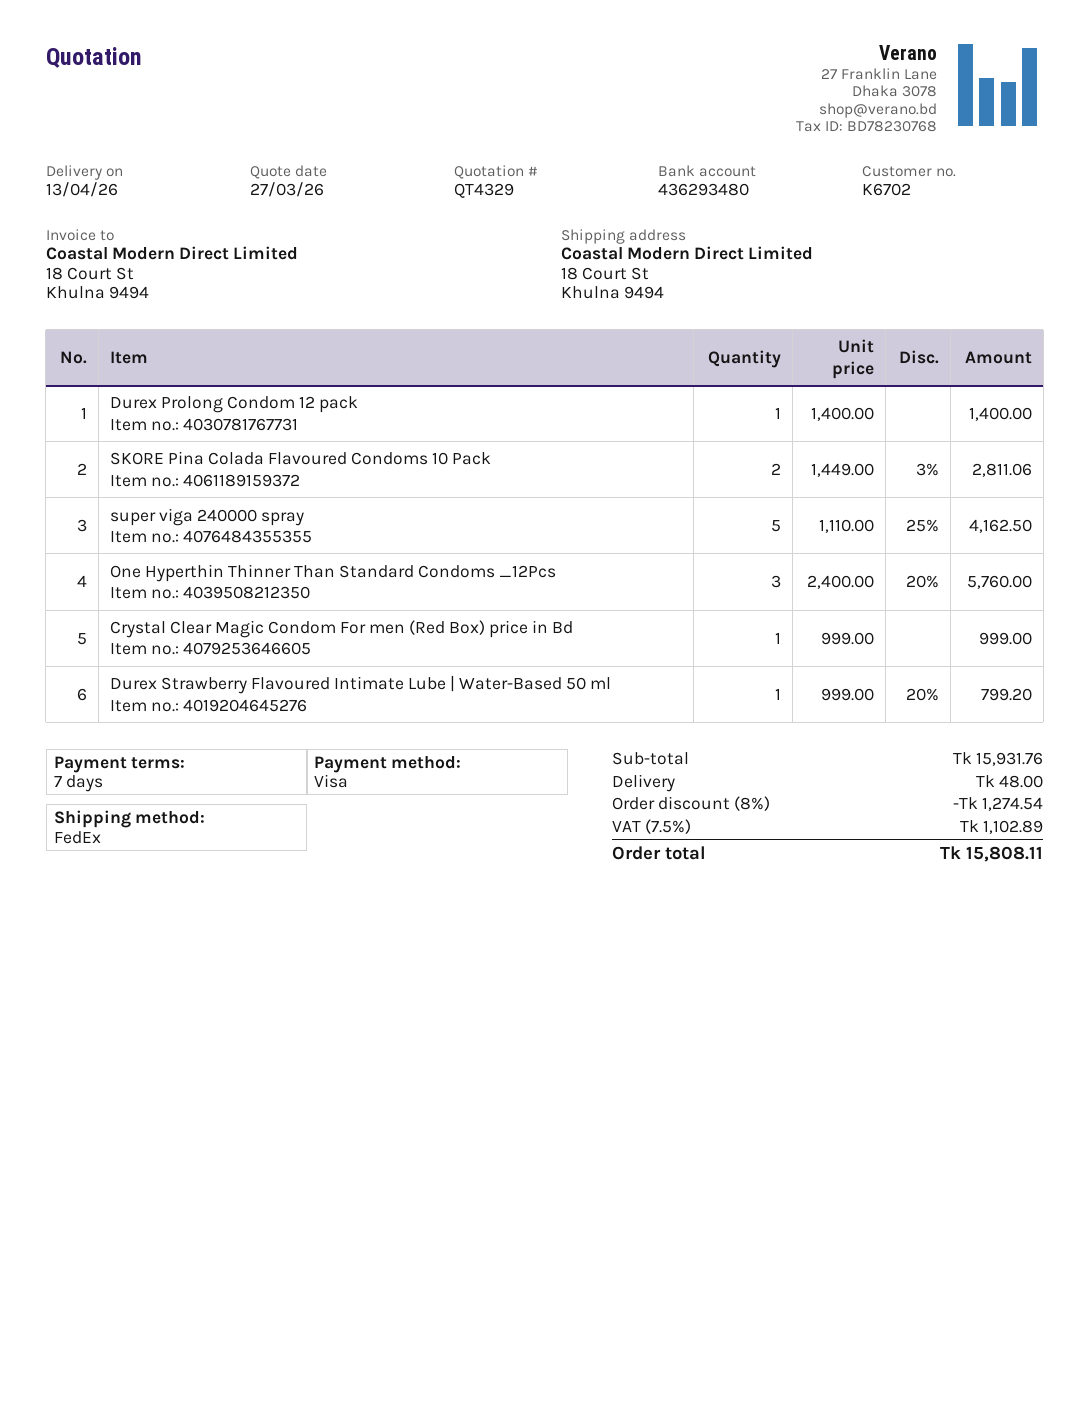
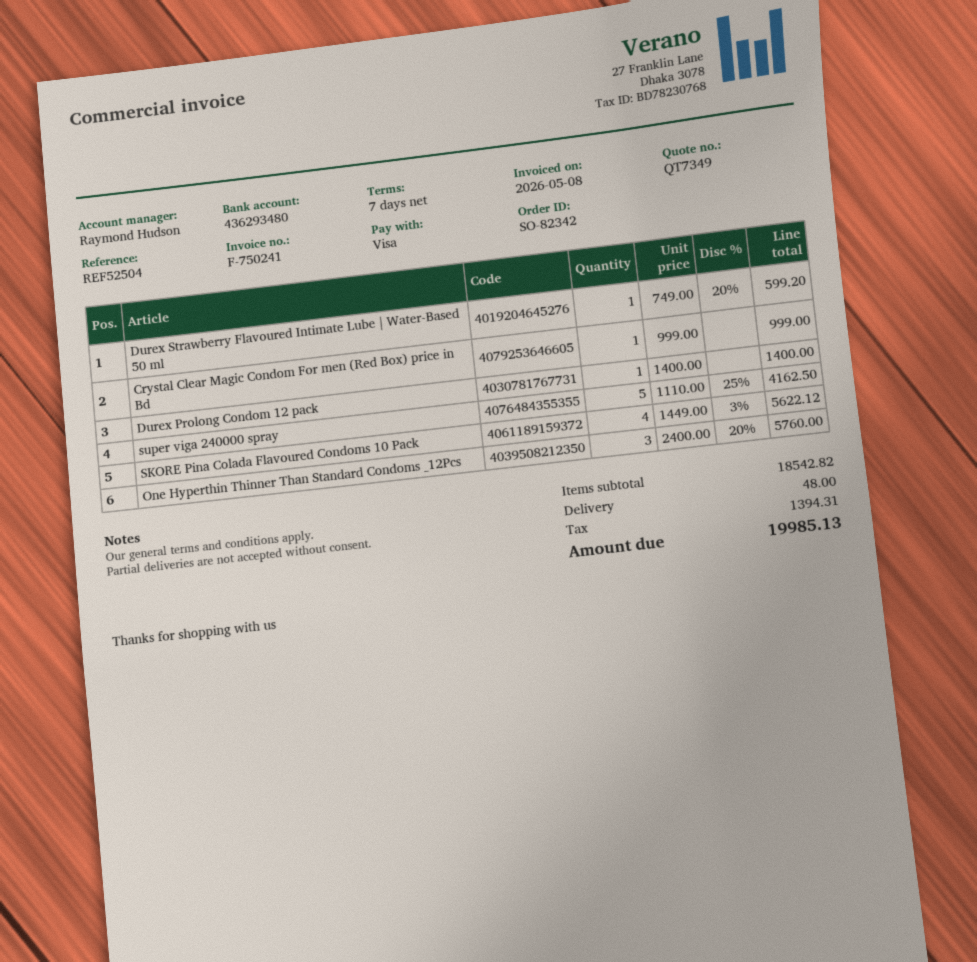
quote number: QT4329 -> QT7349
SKORE Pina Colada Flavoured Condoms 10 Pack: 2 x 1449.00 - 3% = 2811.06 -> 4 x 1449.00 - 3% = 5622.12
Durex Strawberry Flavoured Intimate Lube | Water-Based 50 ml: 1 x 999.00 - 20% = 799.20 -> 1 x 749.00 - 20% = 599.20
subtotal: 15931.76 -> 18542.82
discount: 8% = 1274.54 -> none
tax: 1102.89 -> 1394.31
total: 15808.11 -> 19985.13

